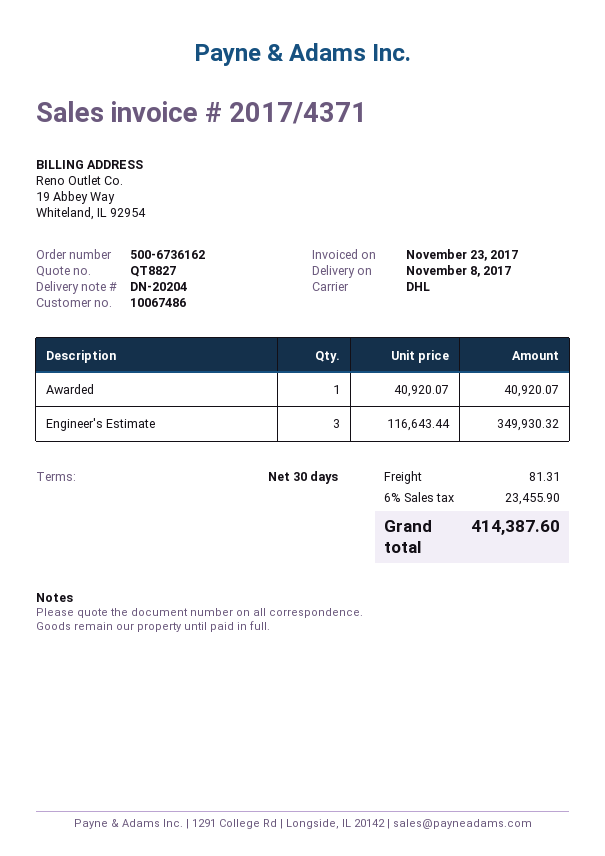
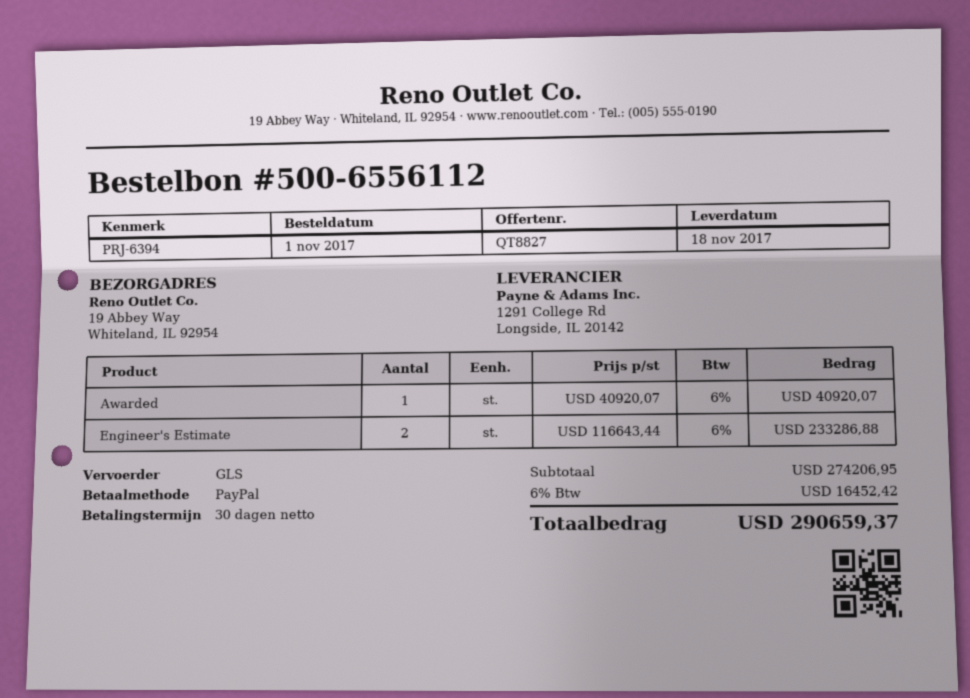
order number: 500-6736162 -> 500-6556112
delivery date: 2017-11-08 -> 2017-11-18
shipping method: DHL -> GLS
Engineer's Estimate: 3 x 116643.44 = 349930.32 -> 2 x 116643.44 = 233286.88
shipping: 81.31 -> none
tax: 6% = 23455.90 -> 6% = 16452.42
total: 414387.60 -> 290659.37

